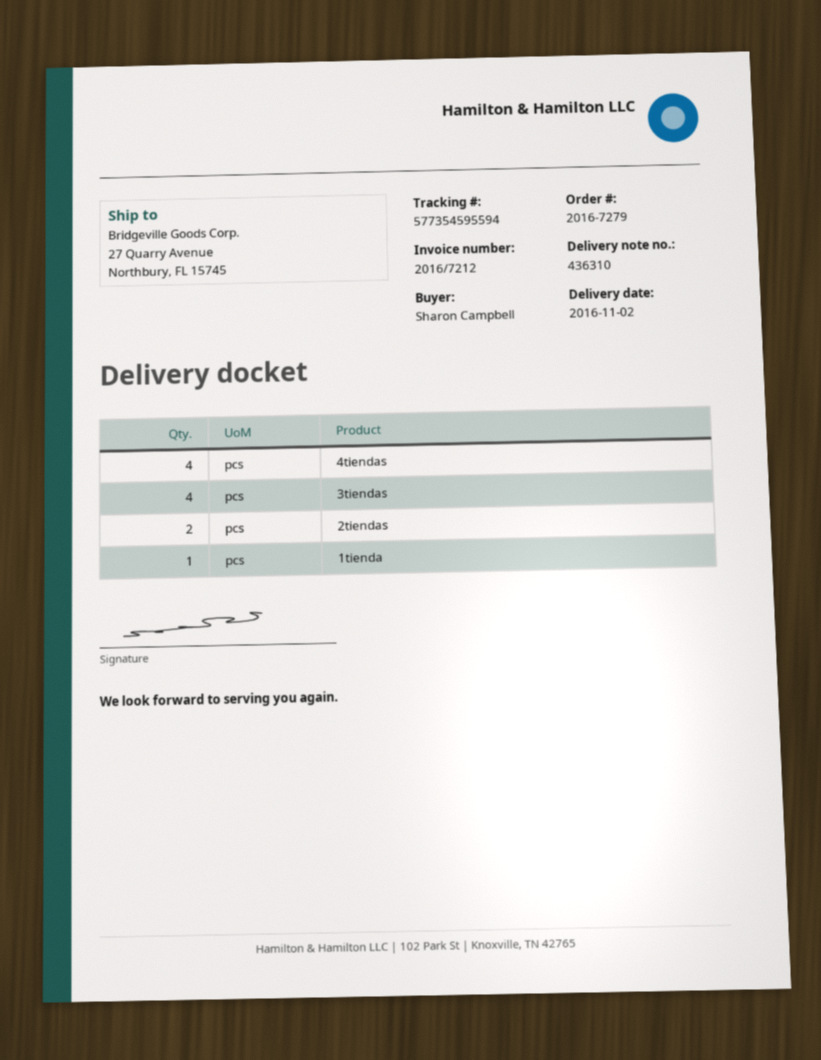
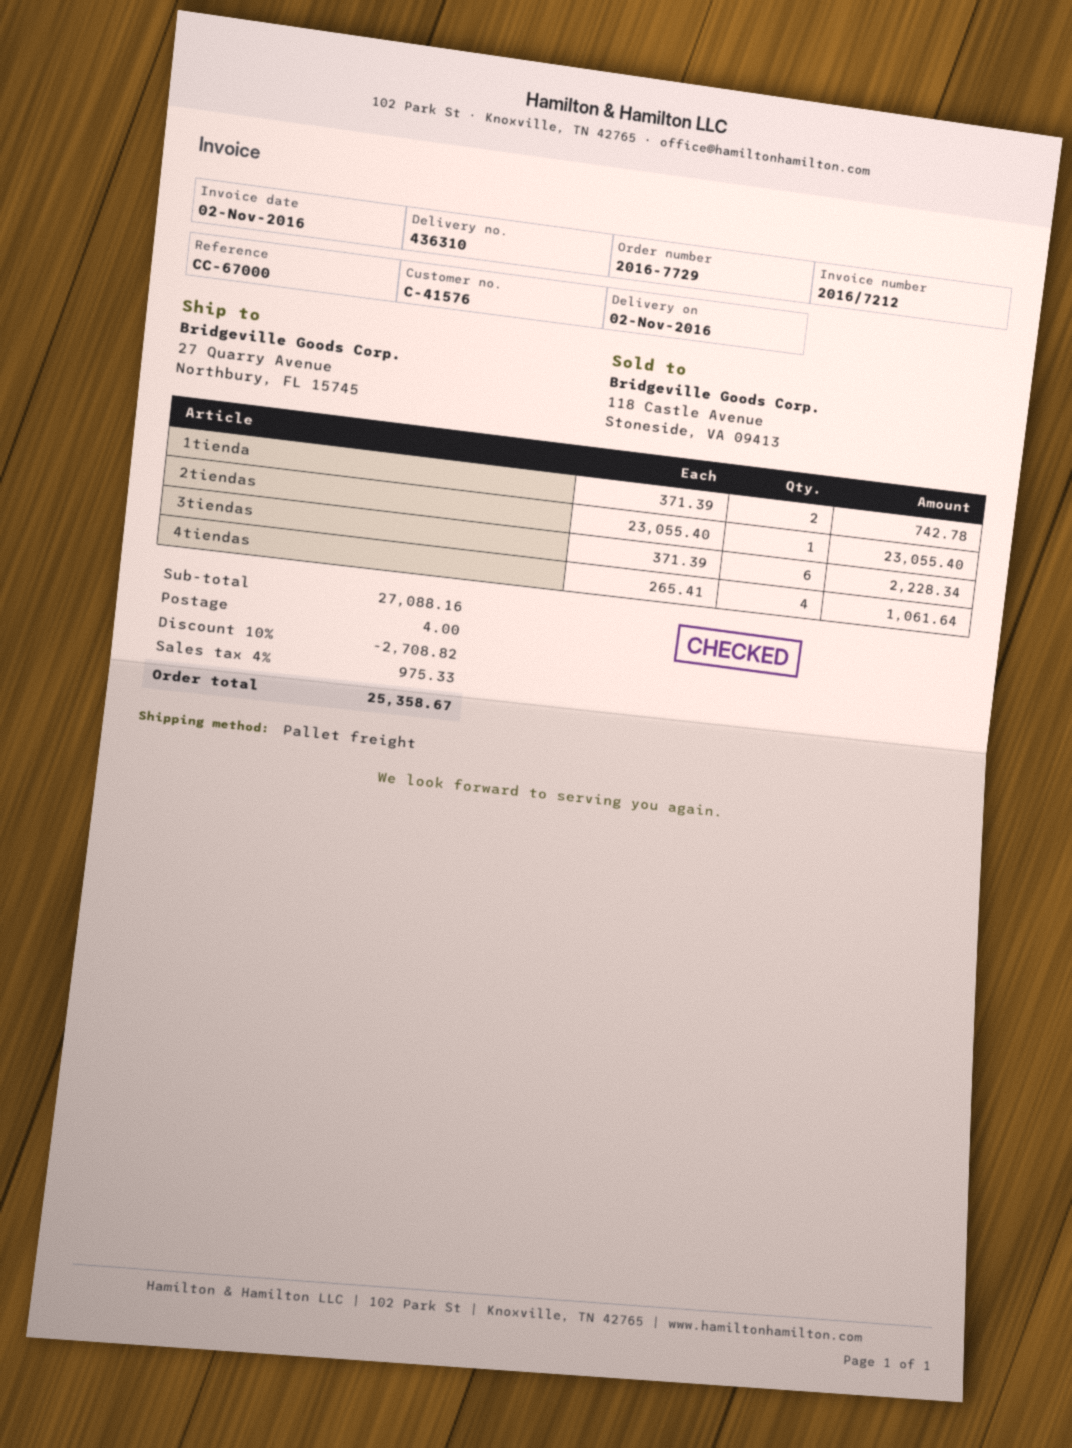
order number: 2016-7279 -> 2016-7729
3tiendas: 4 -> 6
2tiendas: 2 -> 1
1tienda: 1 -> 2

